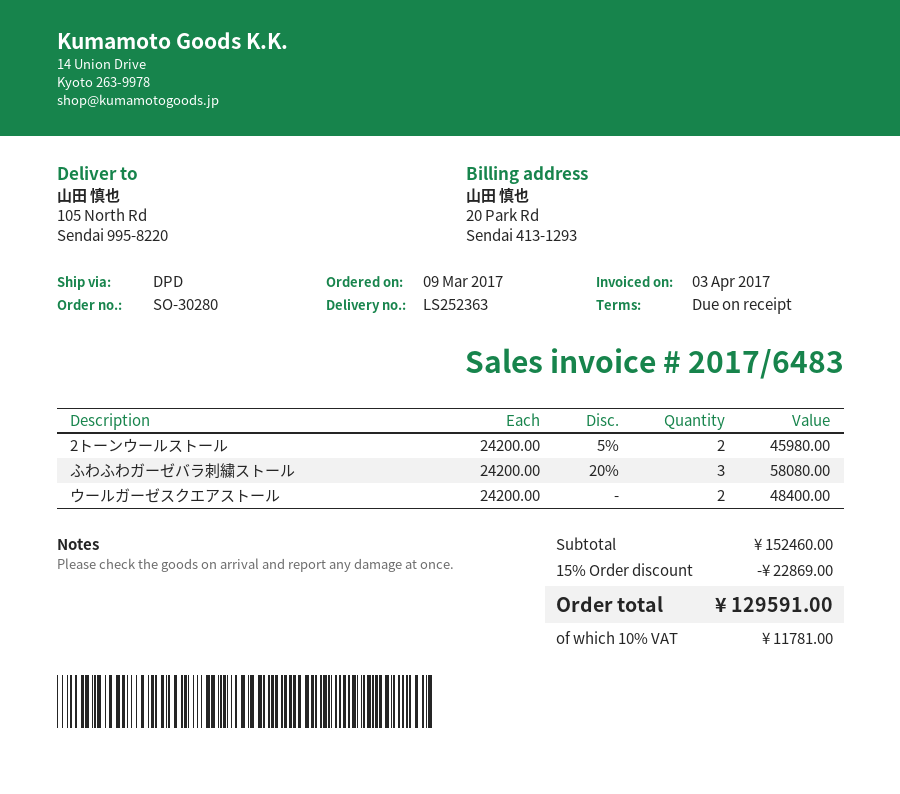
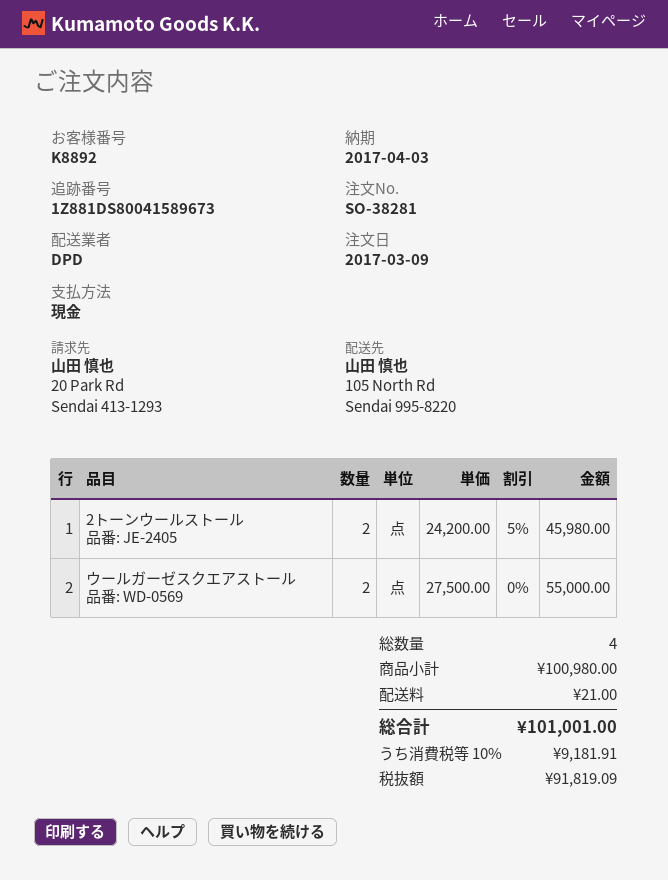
order number: SO-30280 -> SO-38281
ふわふわガーゼバラ刺繍ストール: 3 x 24200.00 - 20% = 58080.00 -> none
ウールガーゼスクエアストール: 2 x 24200.00 = 48400.00 -> 2 x 27500.00 = 55000.00
subtotal: 152460.00 -> 100980.00
discount: 15% = 22869.00 -> none
shipping: none -> 21.00
tax: 10% = 11781.00 -> 10% = 9181.91
total: 129591.00 -> 101001.00

